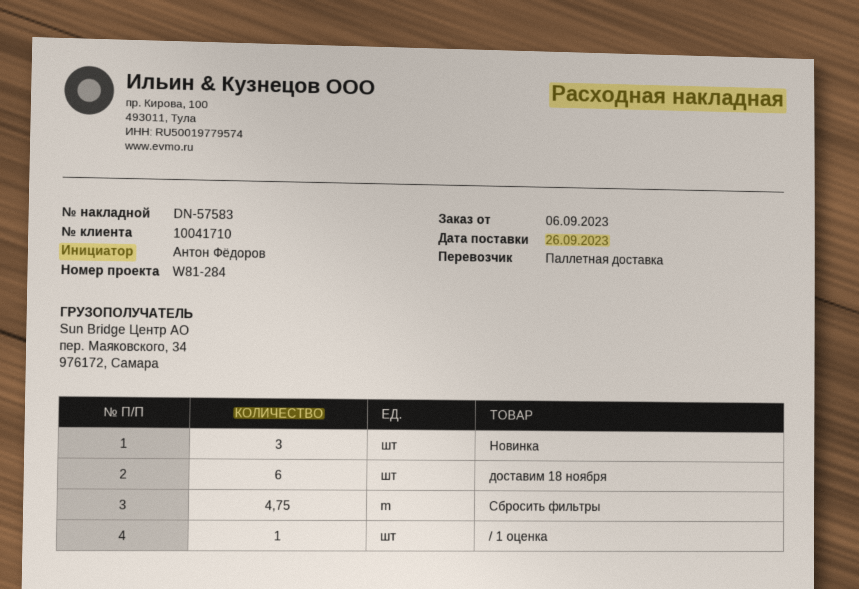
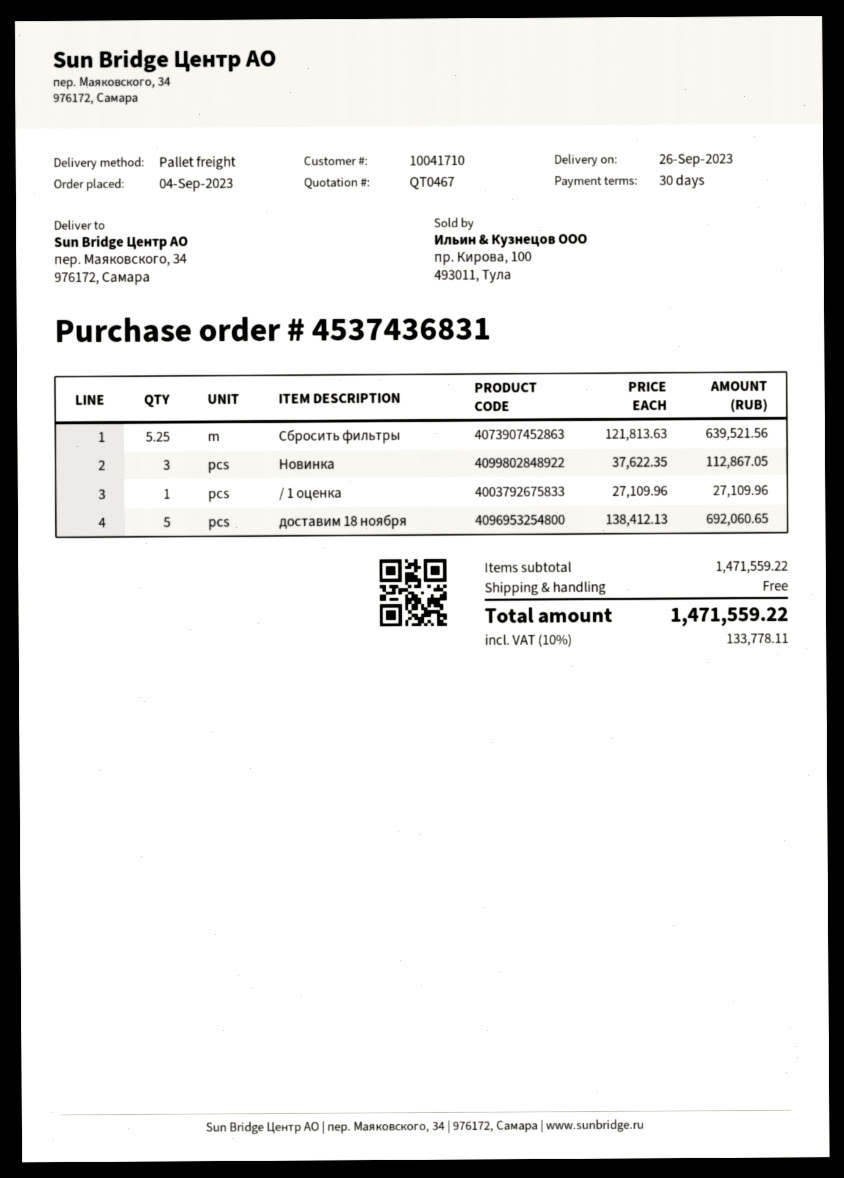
order date: 2023-09-06 -> 2023-09-04
доставим 18 ноября: 6 -> 5
Сбросить фильтры: 4.75 -> 5.25

